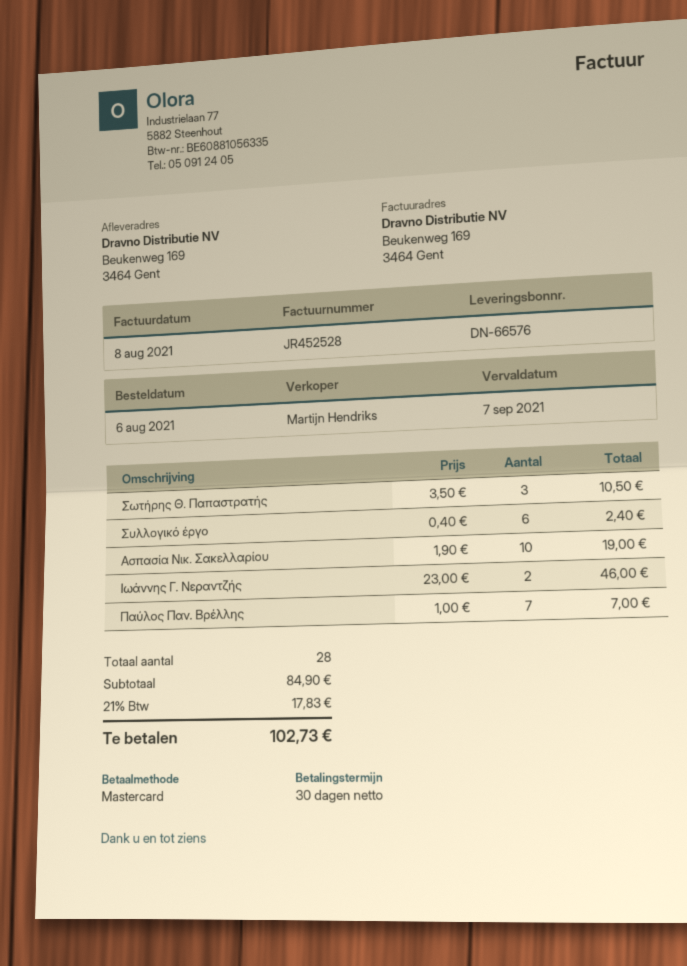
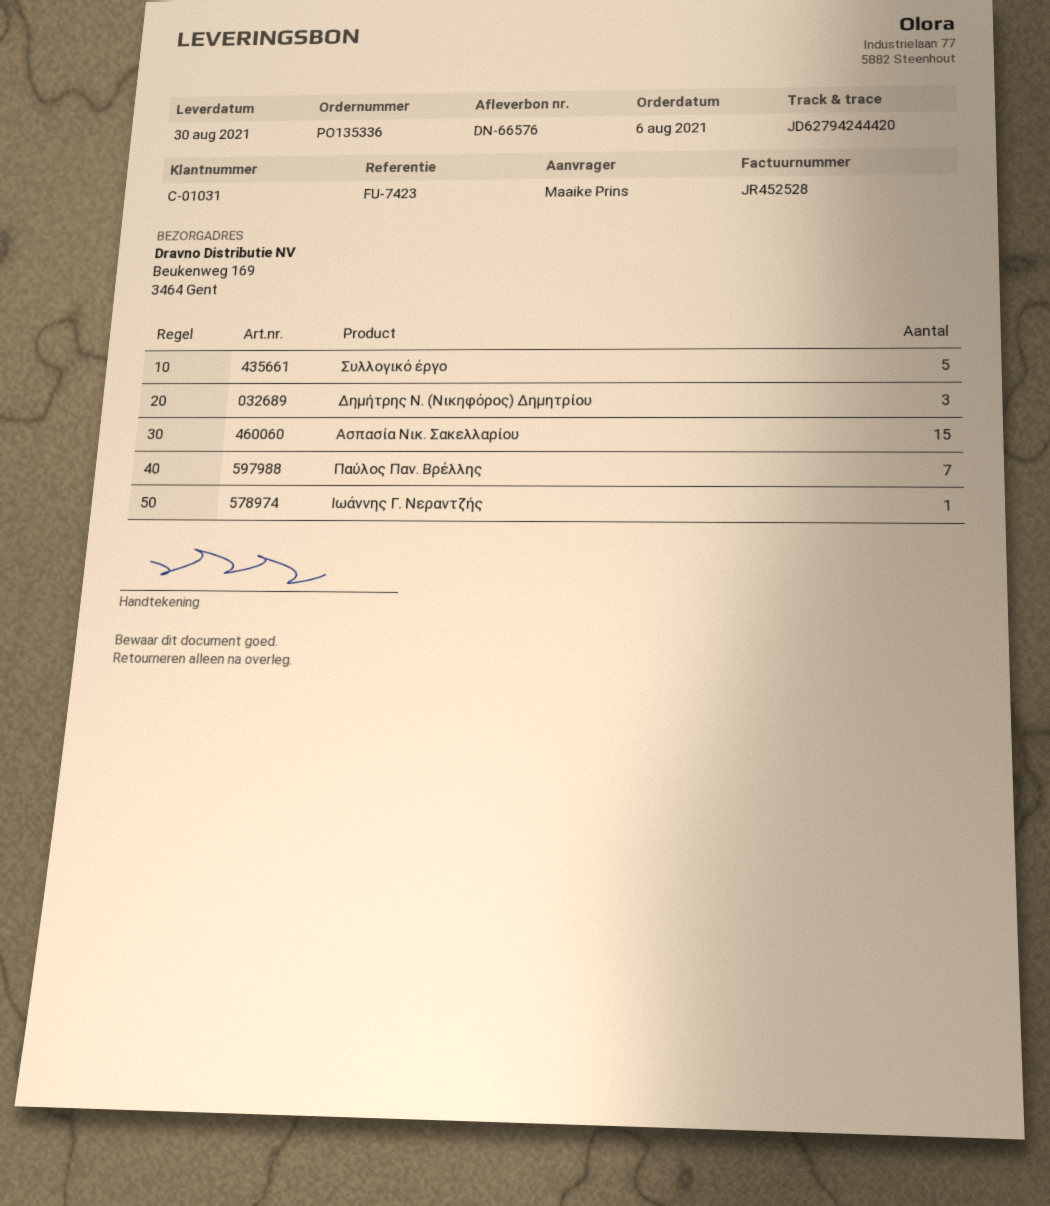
Σωτήρης Θ. Παπαστρατής: 3 -> none
Συλλογικό έργο: 6 -> 5
Ασπασία Νικ. Σακελλαρίου: 10 -> 15
Ιωάννης Γ. Νεραντζής: 2 -> 1
Δημήτρης Ν. (Νικηφόρος) Δημητρίου: none -> 3

